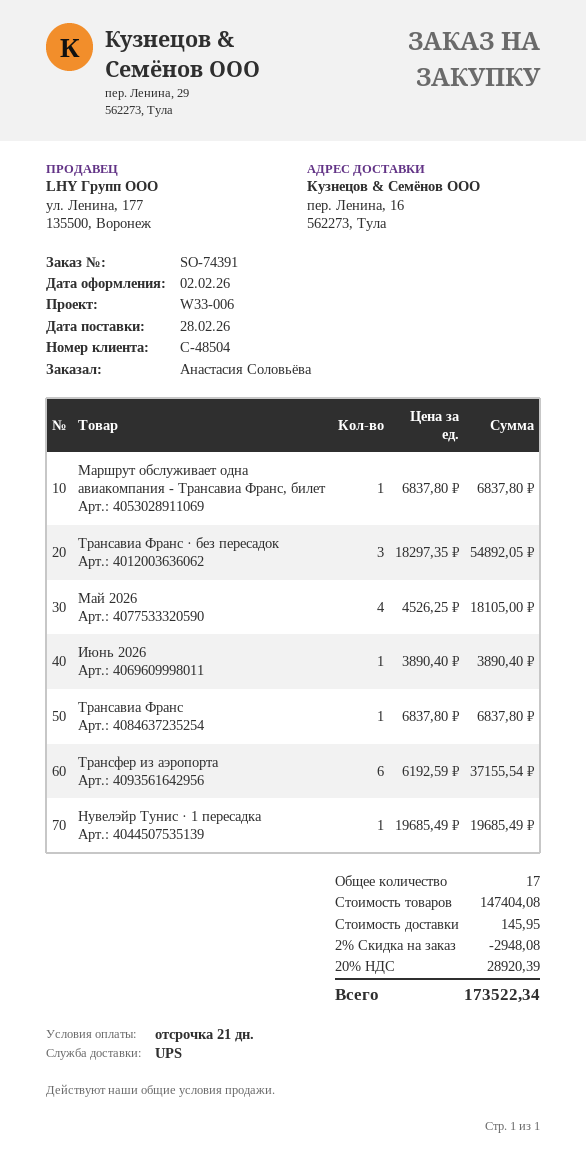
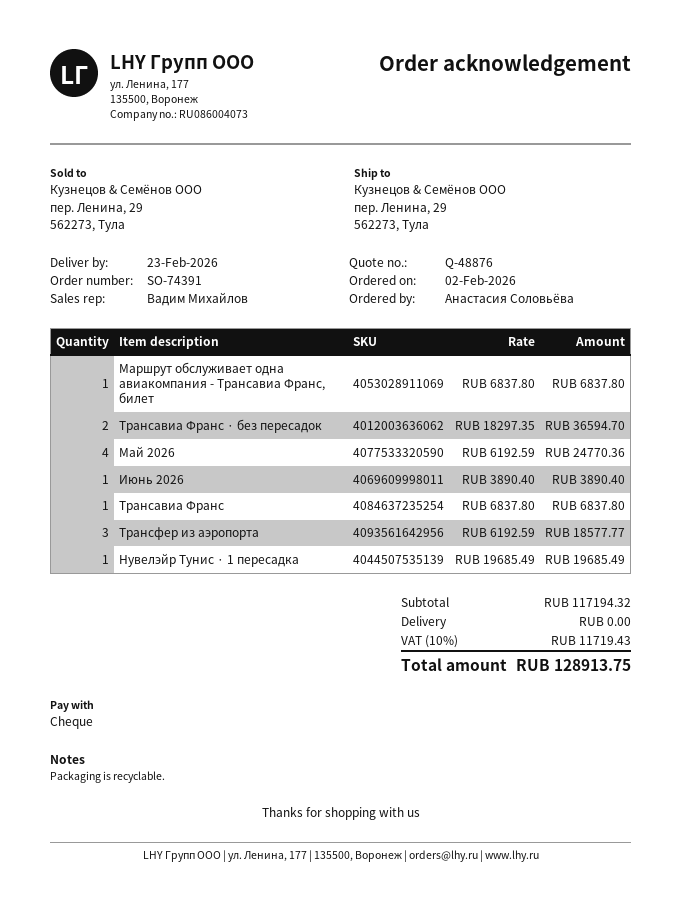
delivery date: 2026-02-28 -> 2026-02-23
ship to: пер. Ленина, 16, 562273, Тула -> пер. Ленина, 29, 562273, Тула
Трансавиа Франс · без пересадок: 3 x 18297.35 = 54892.05 -> 2 x 18297.35 = 36594.70
Май 2026: 4 x 4526.25 = 18105.00 -> 4 x 6192.59 = 24770.36
Трансфер из аэропорта: 6 x 6192.59 = 37155.54 -> 3 x 6192.59 = 18577.77
subtotal: 147404.08 -> 117194.32
discount: 2% = 2948.08 -> none
shipping: 145.95 -> 0.00
tax: 20% = 28920.39 -> 10% = 11719.43
total: 173522.34 -> 128913.75

